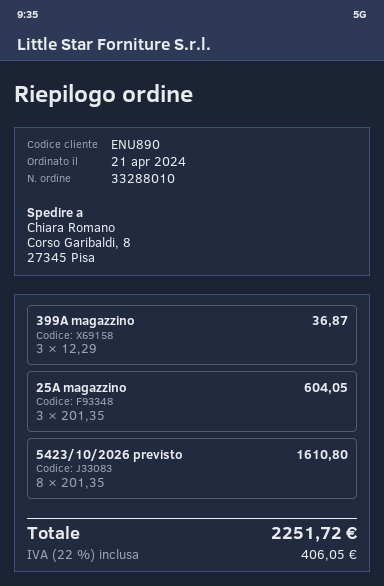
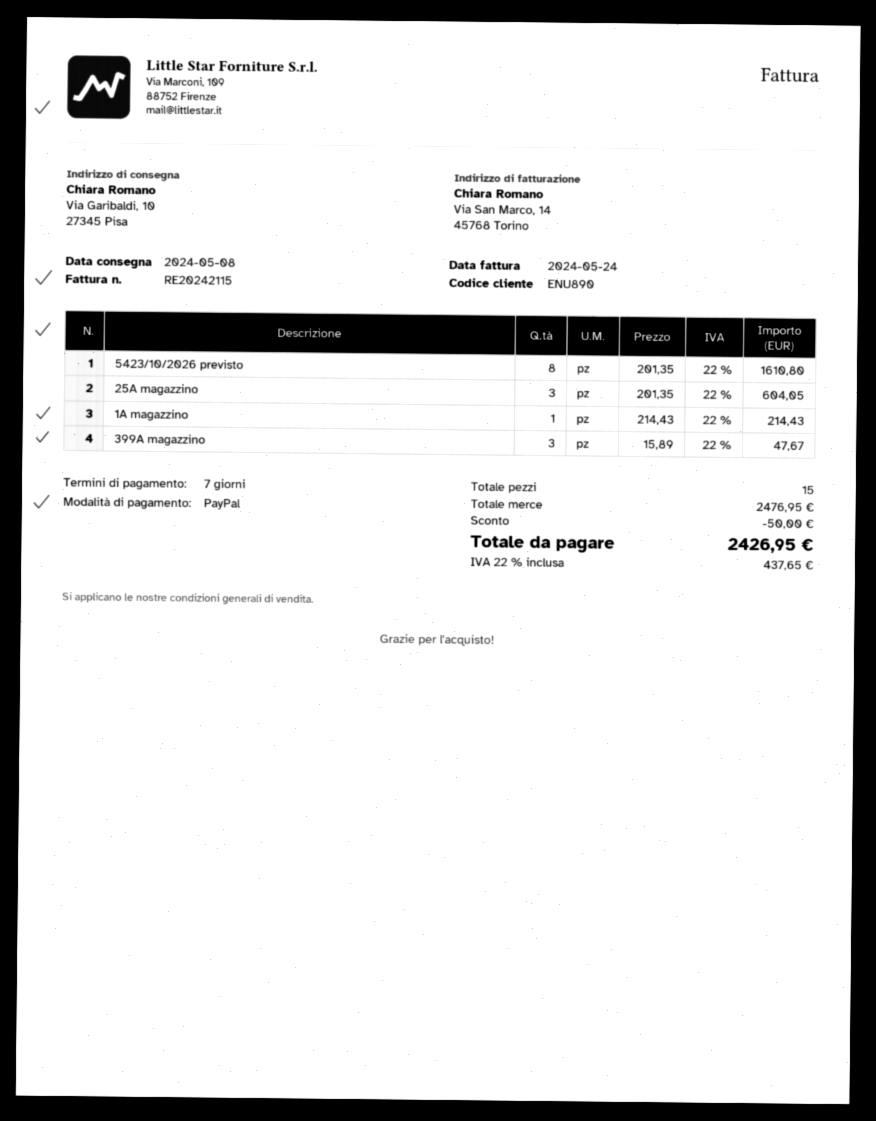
ship to: Corso Garibaldi, 8, 27345 Pisa -> Via Garibaldi, 10, 27345 Pisa
399A magazzino: 3 x 12.29 = 36.87 -> 3 x 15.89 = 47.67
1A magazzino: none -> 1 x 214.43 = 214.43
discount: none -> 50.00
tax: 22% = 406.05 -> 22% = 437.65
total: 2251.72 -> 2426.95

